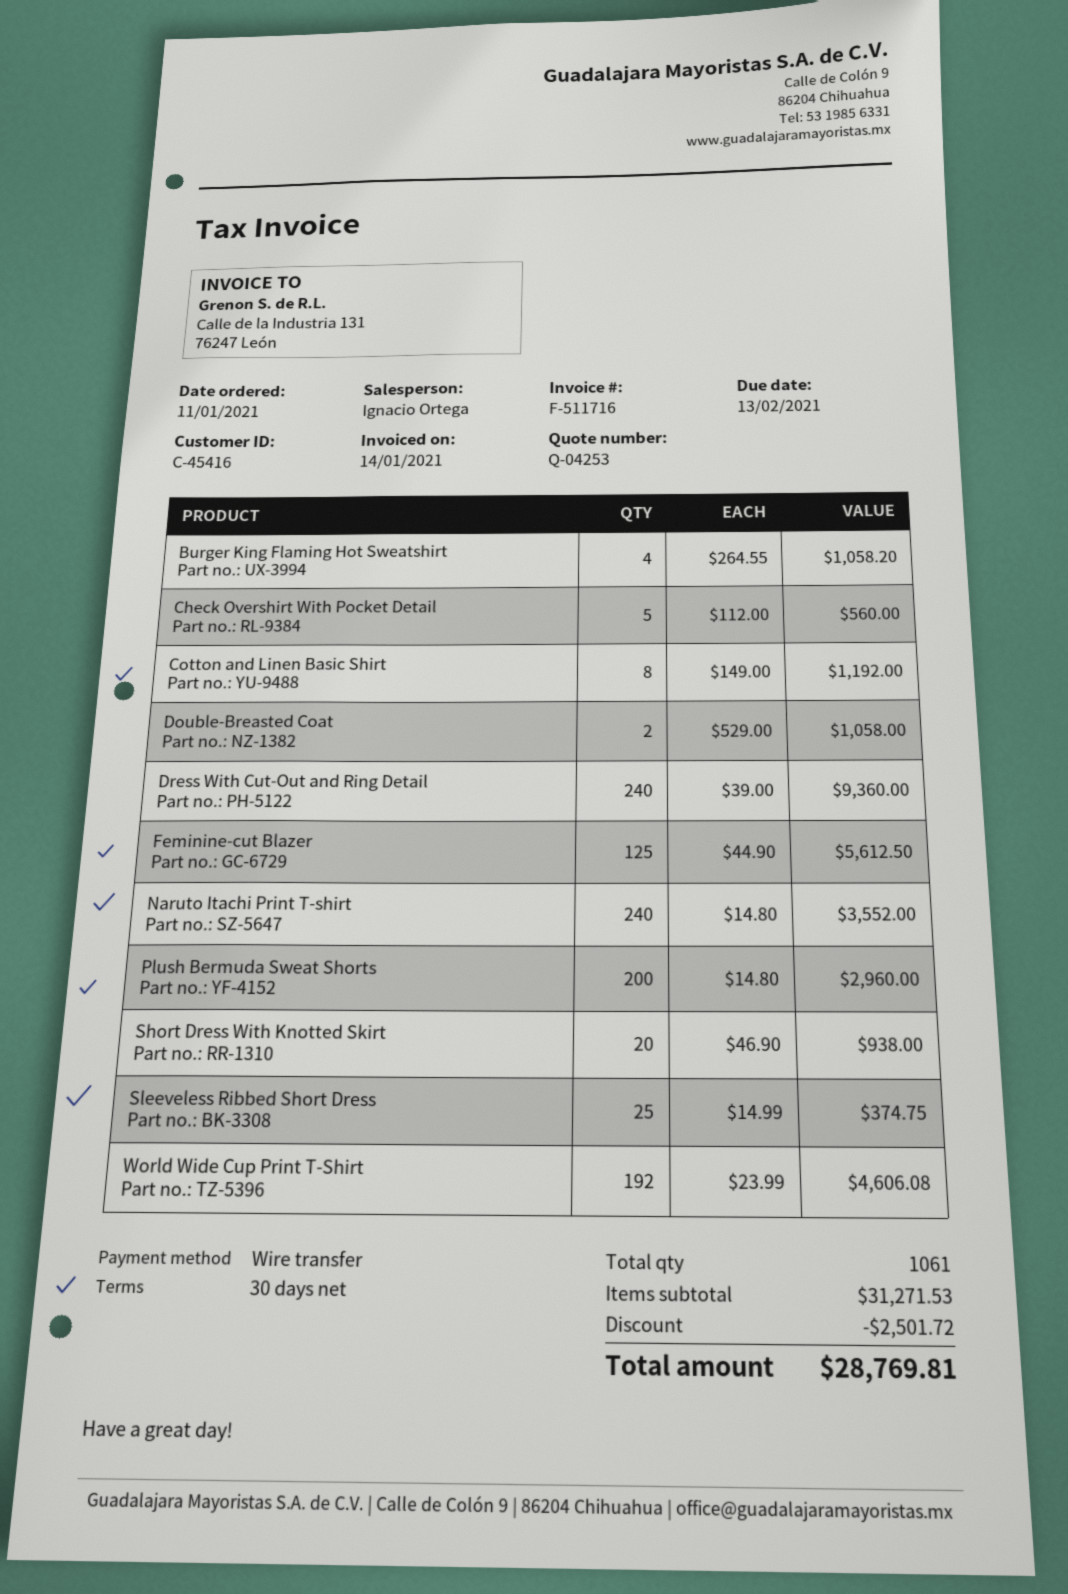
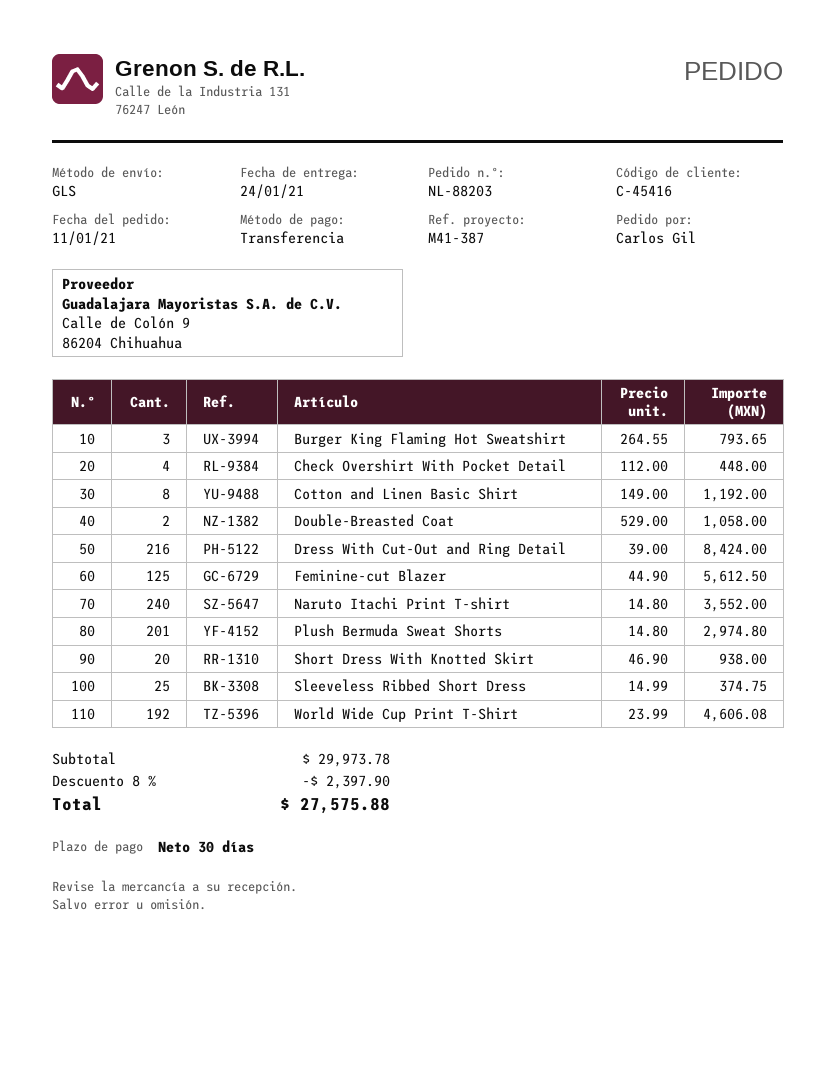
Burger King Flaming Hot Sweatshirt: 4 x 264.55 = 1058.20 -> 3 x 264.55 = 793.65
Check Overshirt With Pocket Detail: 5 x 112.00 = 560.00 -> 4 x 112.00 = 448.00
Dress With Cut-Out and Ring Detail: 240 x 39.00 = 9360.00 -> 216 x 39.00 = 8424.00
Plush Bermuda Sweat Shorts: 200 x 14.80 = 2960.00 -> 201 x 14.80 = 2974.80
subtotal: 31271.53 -> 29973.78
discount: 2501.72 -> 2397.90
total: 28769.81 -> 27575.88

